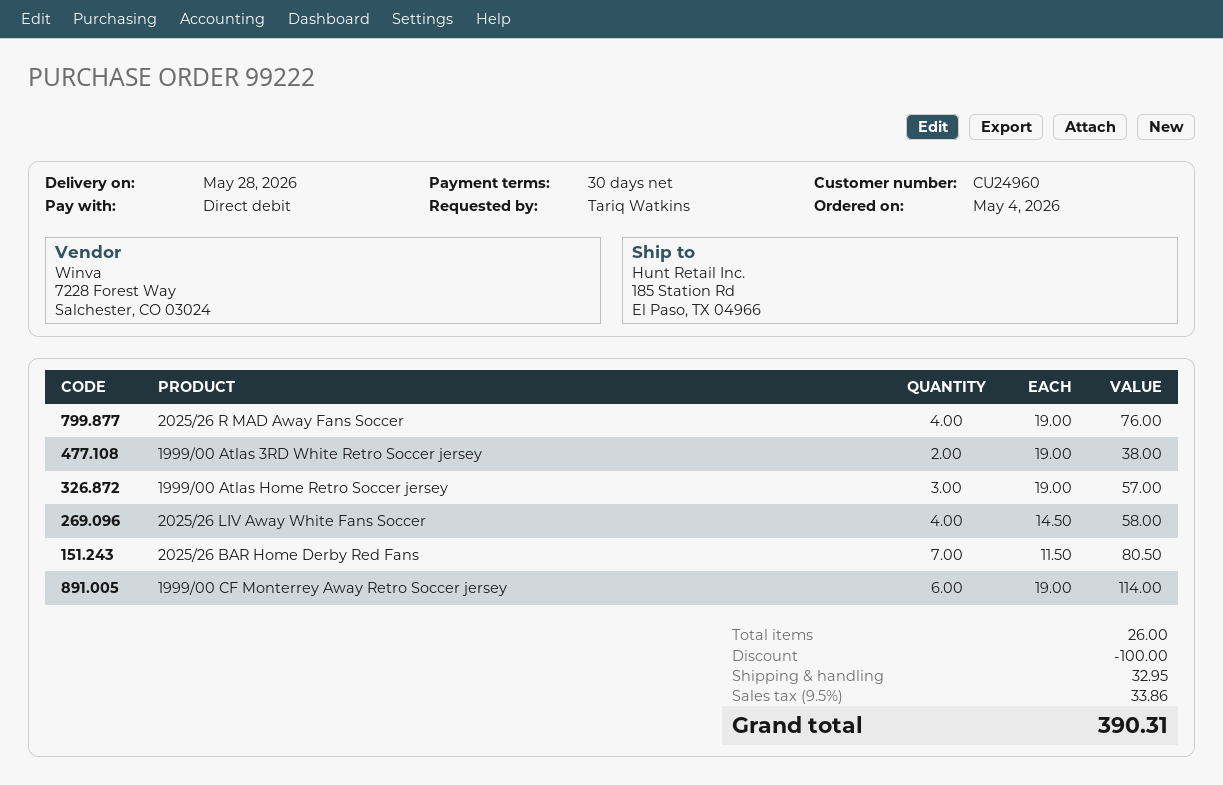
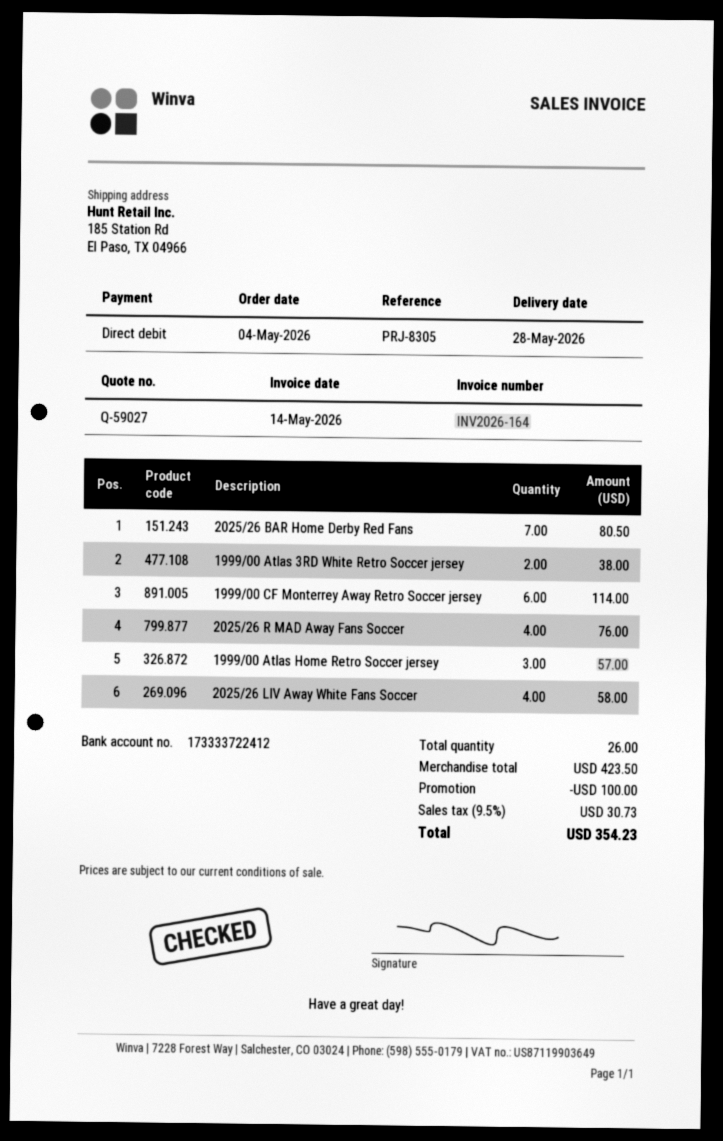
shipping: 32.95 -> none
tax: 9.5% = 33.86 -> 9.5% = 30.73
total: 390.31 -> 354.23

